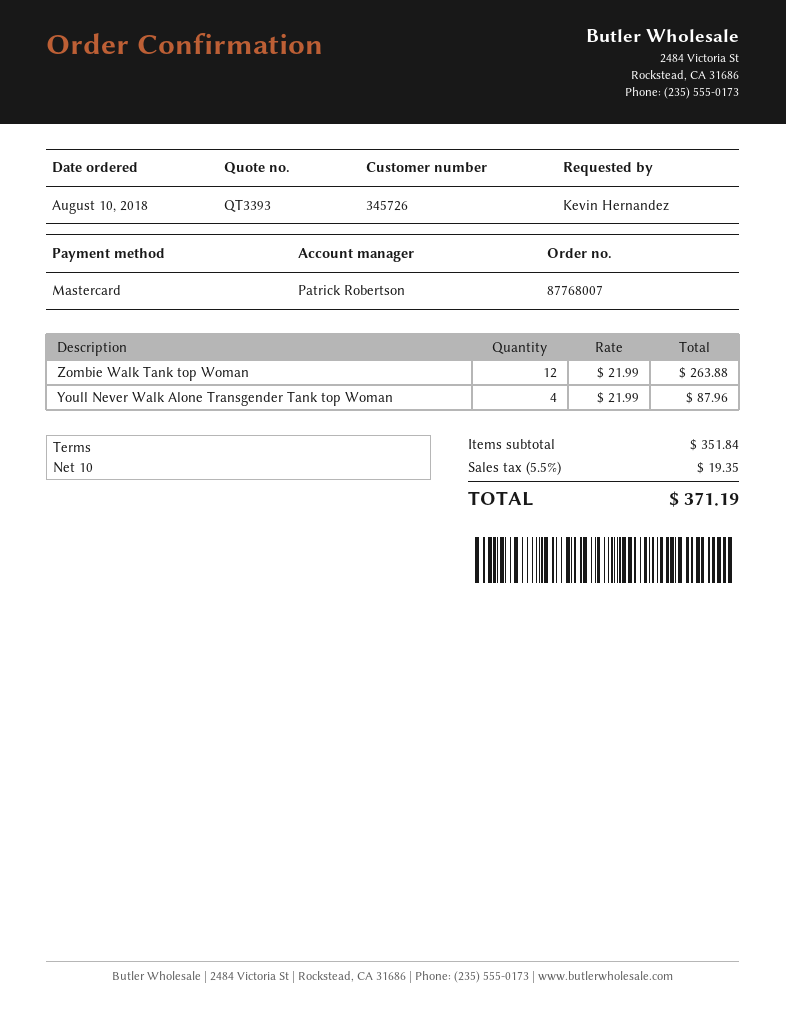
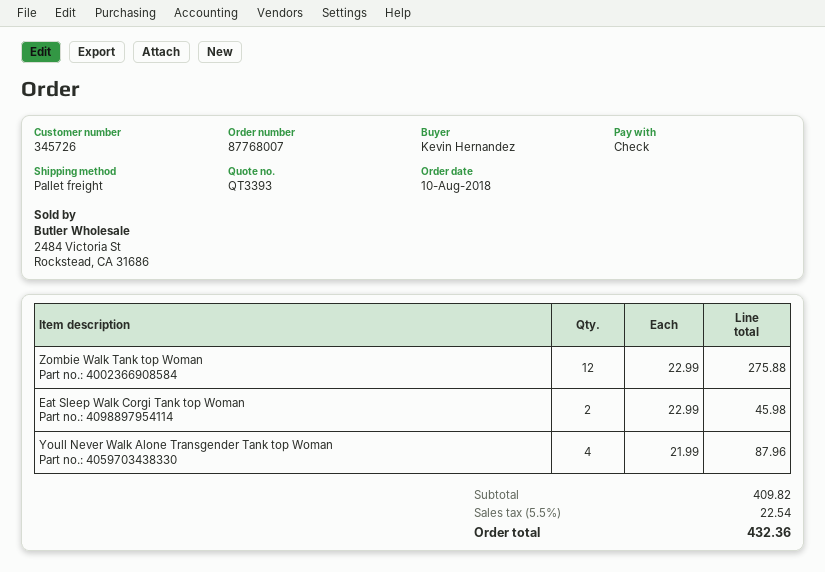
payment method: Mastercard -> cheque
Zombie Walk Tank top Woman: 12 x 21.99 = 263.88 -> 12 x 22.99 = 275.88
Eat Sleep Walk Corgi Tank top Woman: none -> 2 x 22.99 = 45.98
subtotal: 351.84 -> 409.82
tax: 5.5% = 19.35 -> 5.5% = 22.54
total: 371.19 -> 432.36

